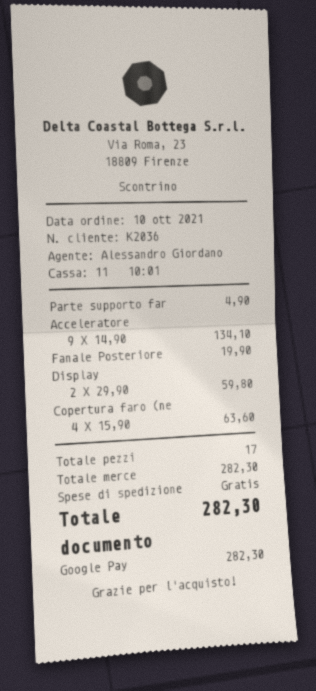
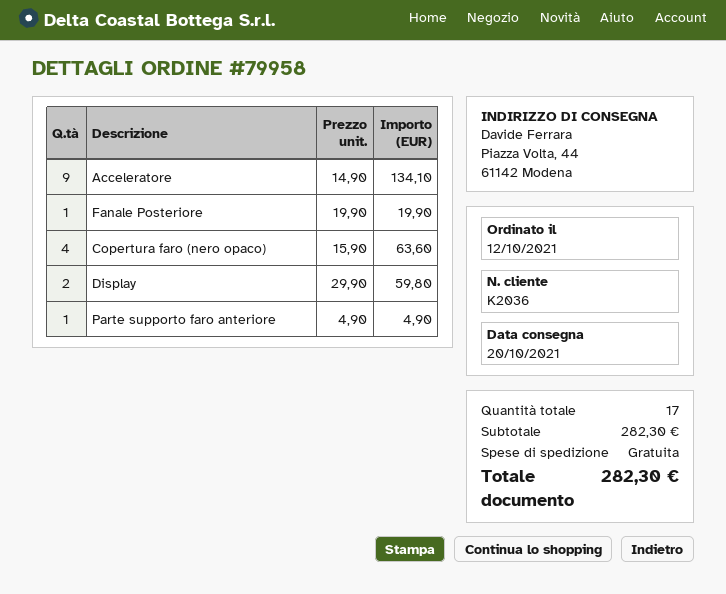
order date: 2021-10-10 -> 2021-10-12

